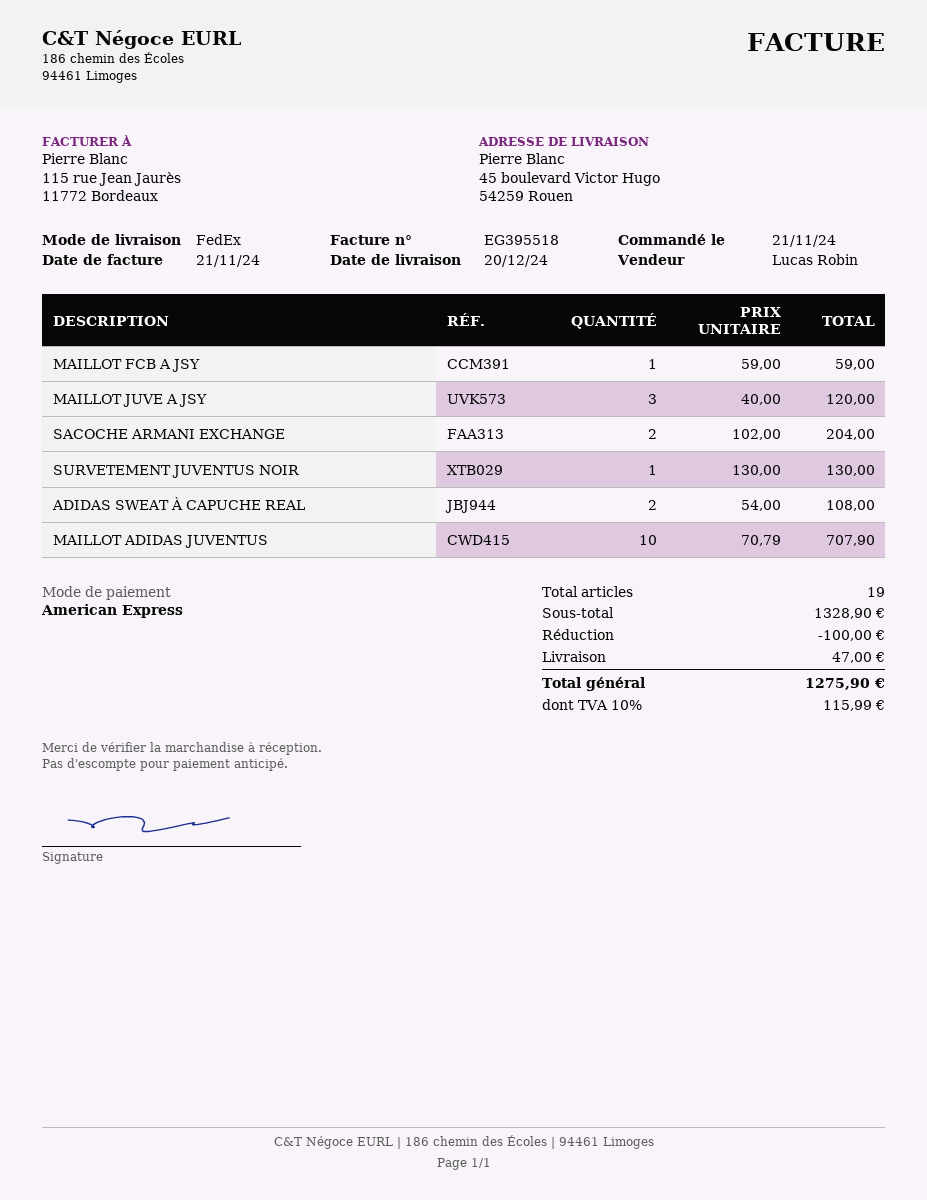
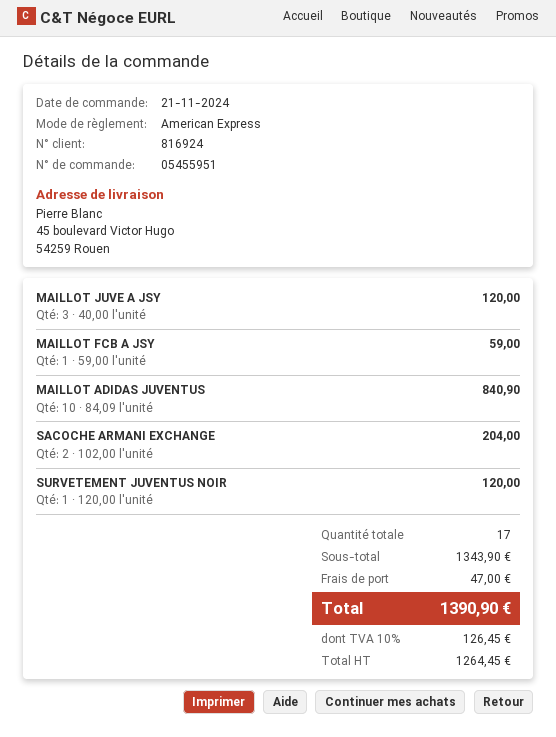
SURVETEMENT JUVENTUS NOIR: 1 x 130.00 = 130.00 -> 1 x 120.00 = 120.00
ADIDAS SWEAT À CAPUCHE REAL: 2 x 54.00 = 108.00 -> none
MAILLOT ADIDAS JUVENTUS: 10 x 70.79 = 707.90 -> 10 x 84.09 = 840.90
total quantity: 19 -> 17
subtotal: 1328.90 -> 1343.90
discount: 100.00 -> none
tax: 10% = 115.99 -> 10% = 126.45
total: 1275.90 -> 1390.90

